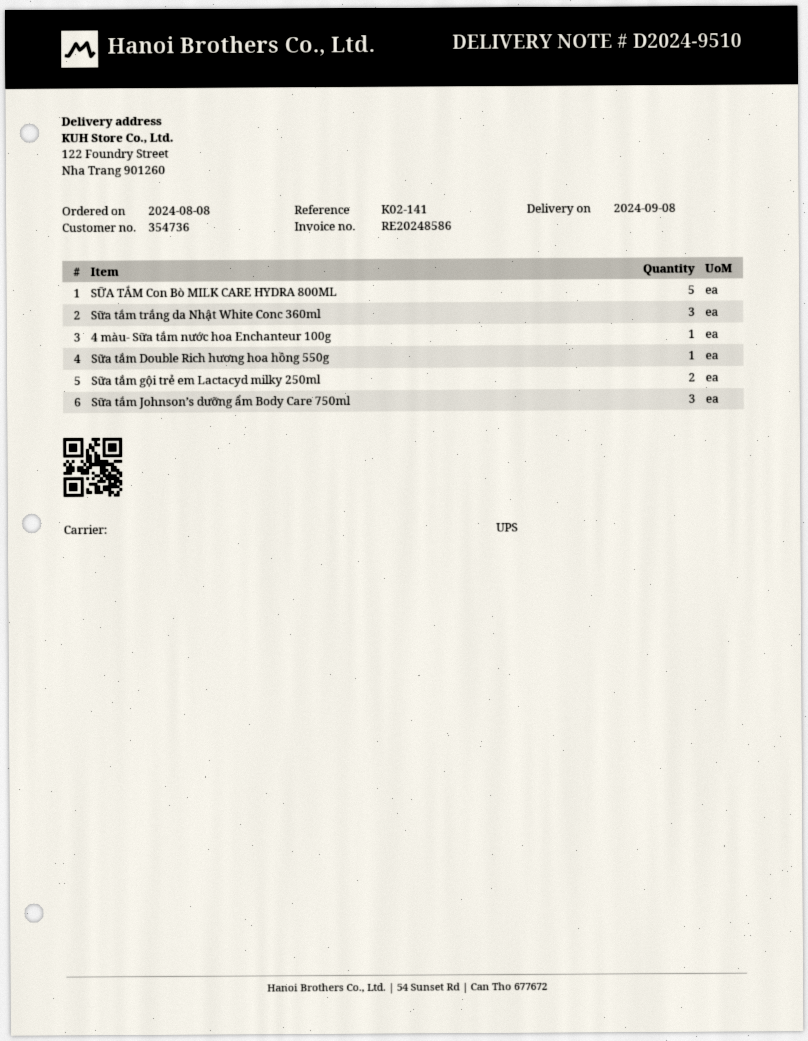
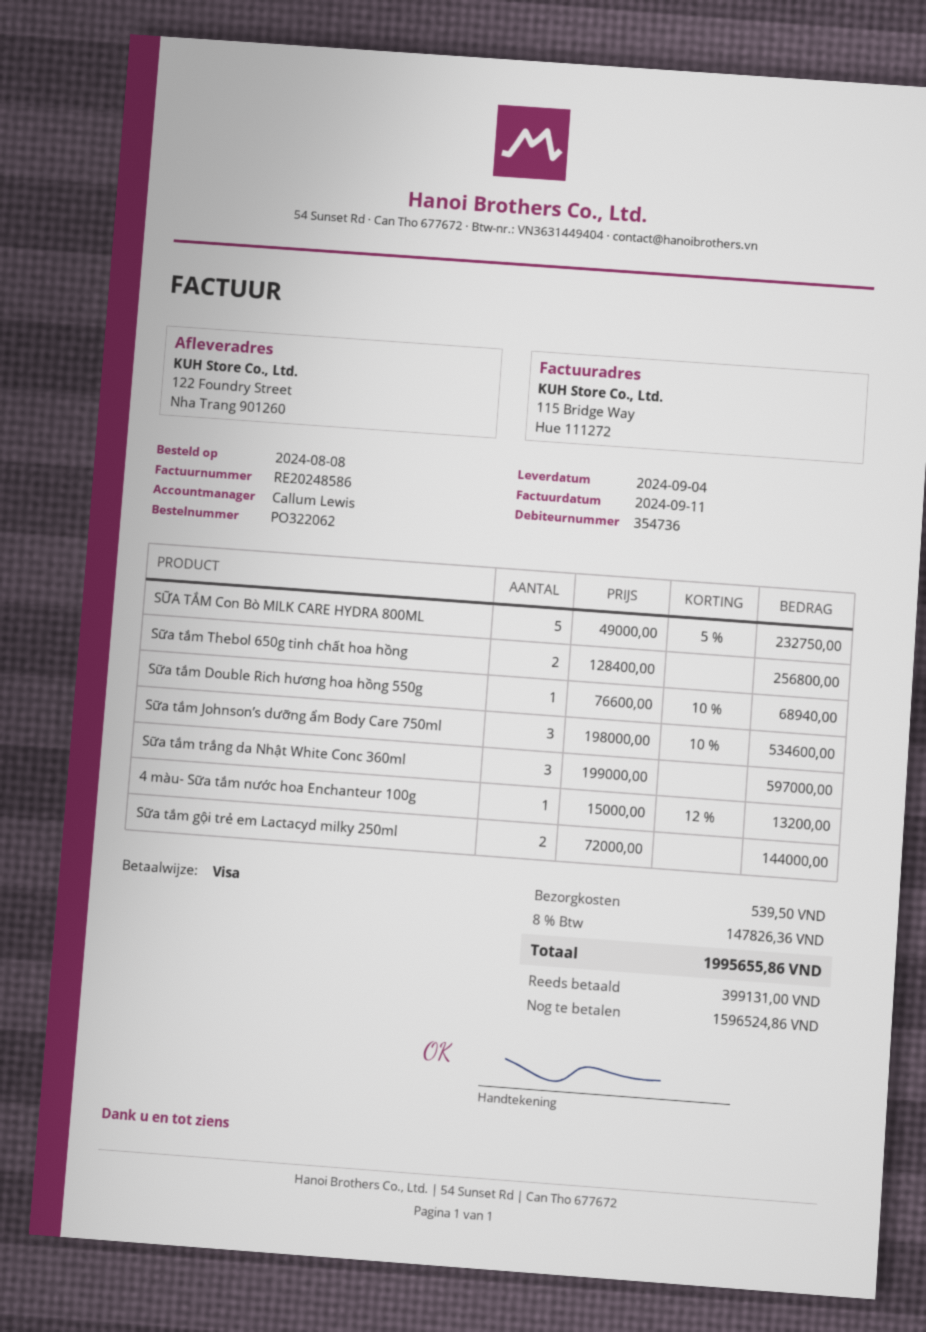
delivery date: 2024-09-08 -> 2024-09-04
Sữa tắm Thebol 650g tinh chất hoa hồng: none -> 2

